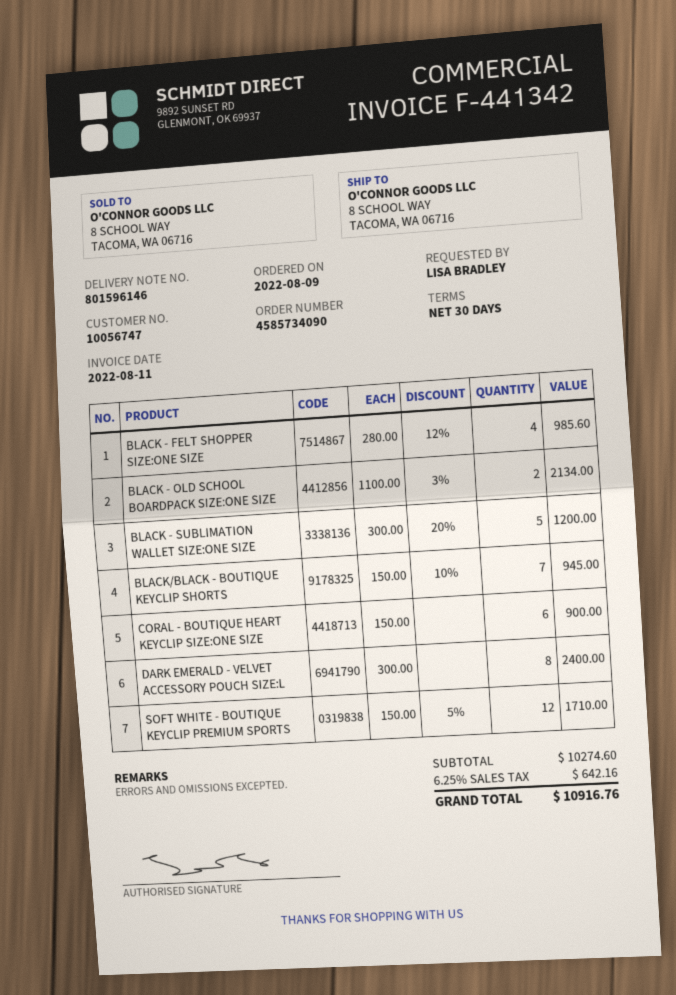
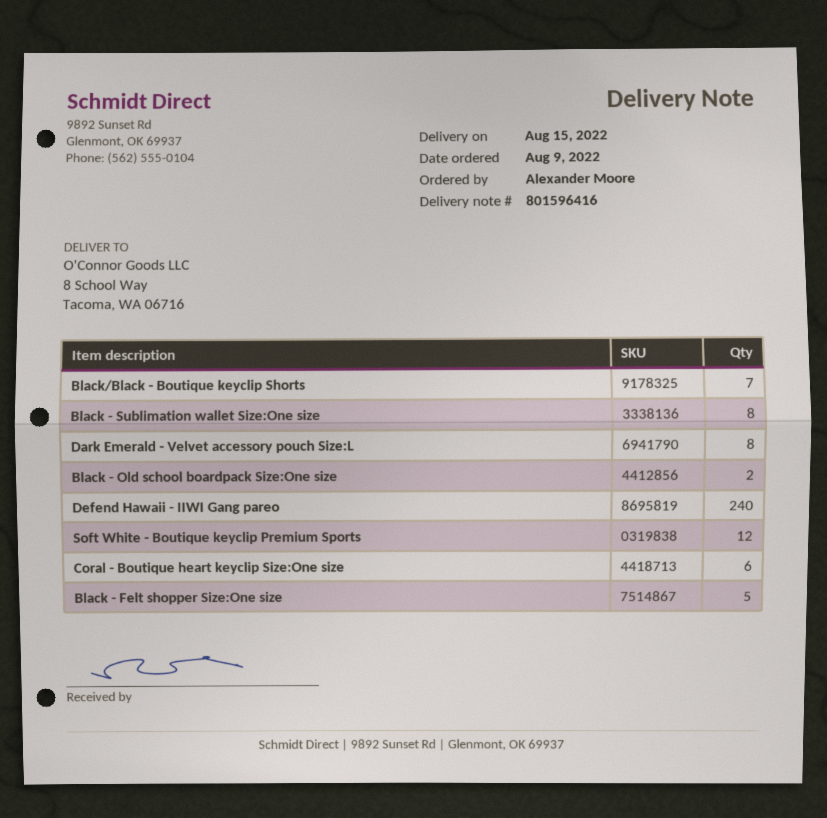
delivery note number: 801596146 -> 801596416
ordered by: LISA BRADLEY -> Alexander Moore
BLACK - FELT SHOPPER SIZE:ONE SIZE: 4 -> 5
BLACK - SUBLIMATION WALLET SIZE:ONE SIZE: 5 -> 8
Defend Hawaii - IIWI Gang pareo: none -> 240

